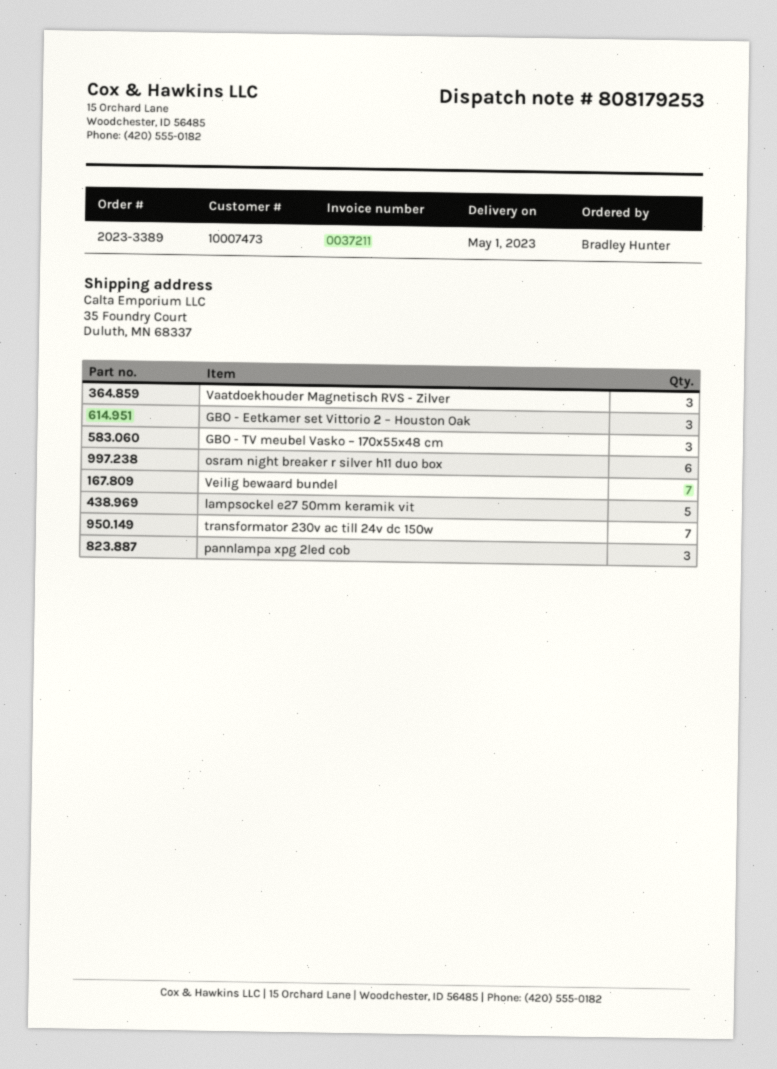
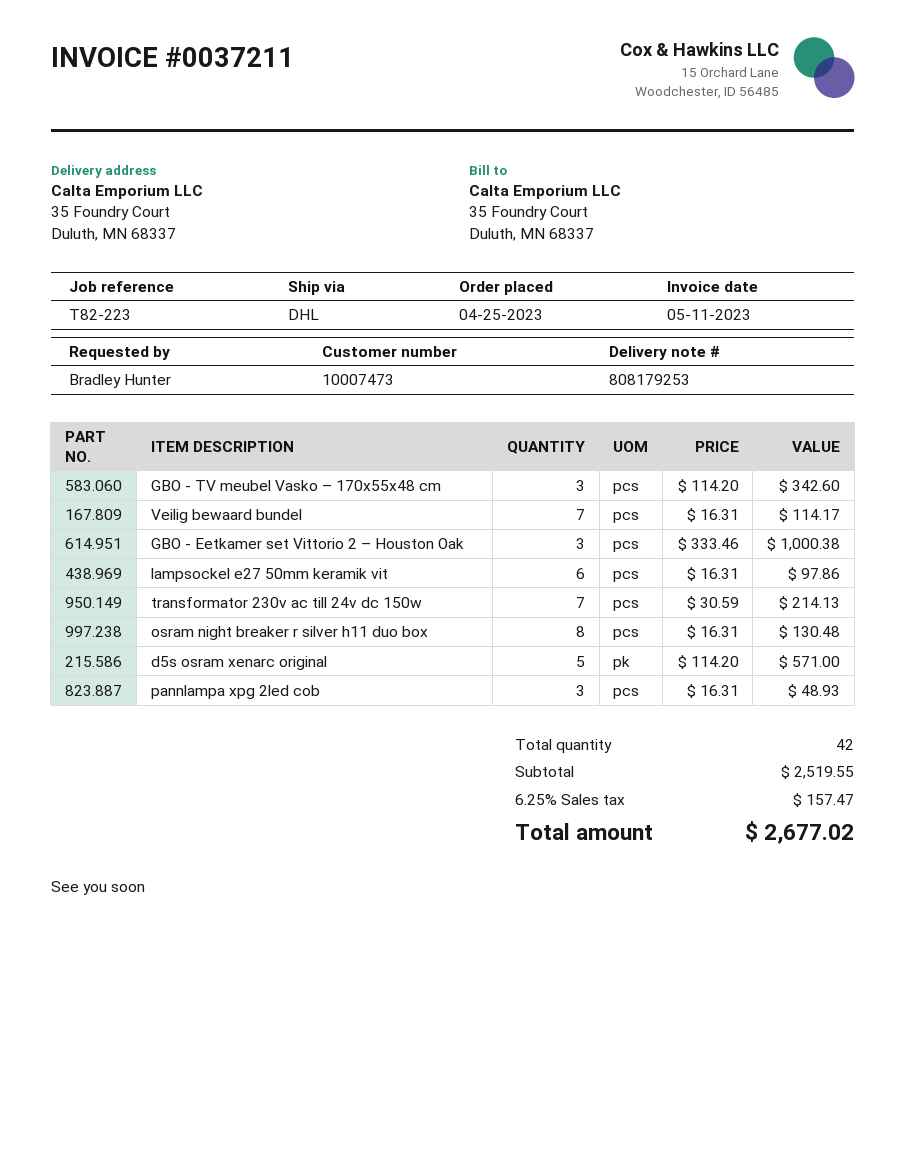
Vaatdoekhouder Magnetisch RVS - Zilver: 3 -> none
osram night breaker r silver h11 duo box: 6 -> 8
lampsockel e27 50mm keramik vit: 5 -> 6
d5s osram xenarc original: none -> 5

